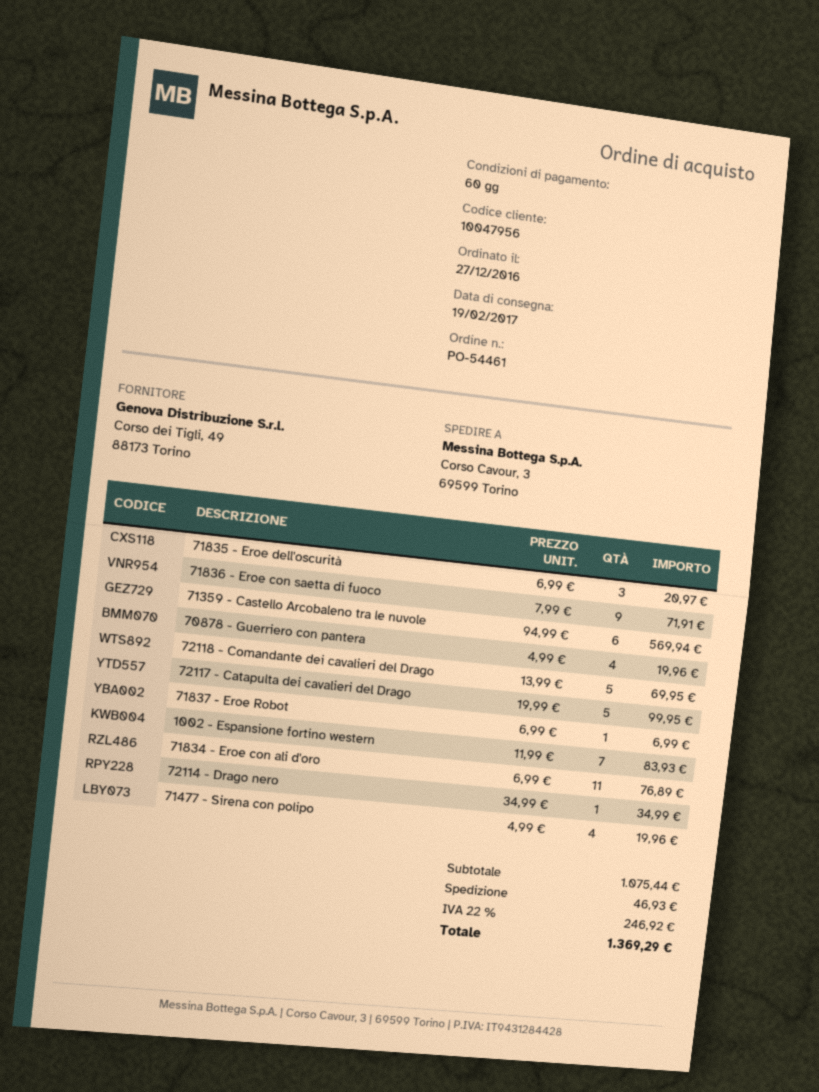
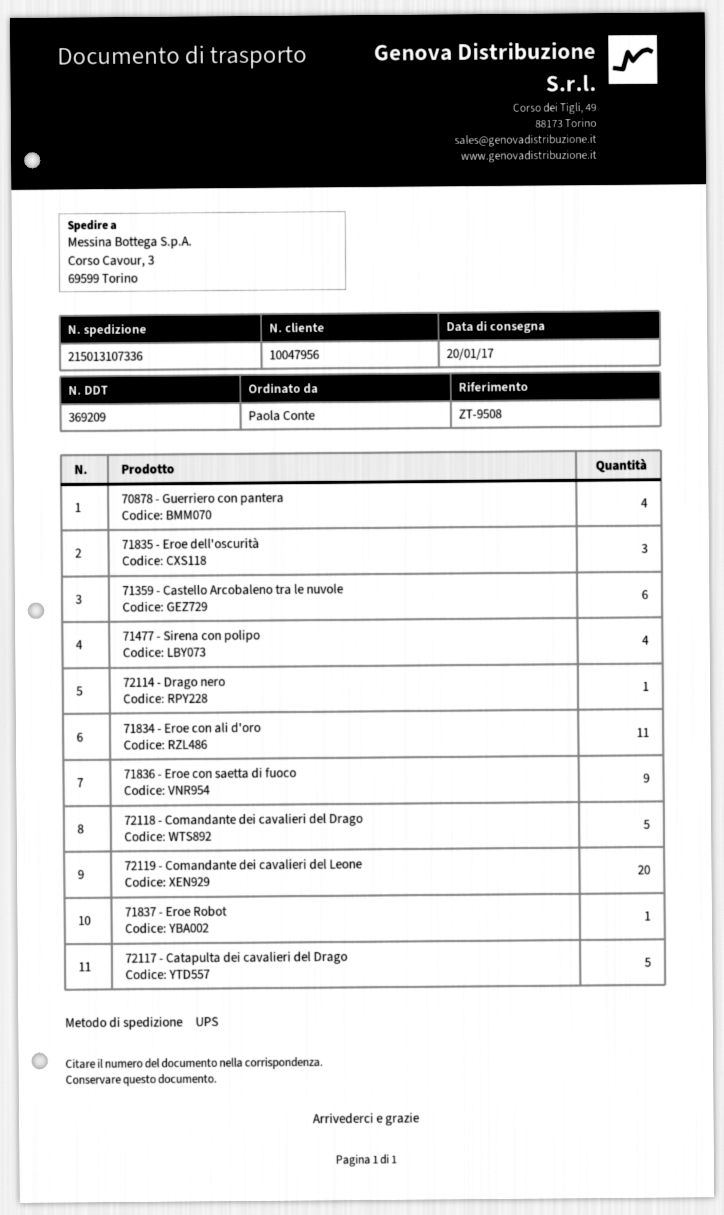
delivery date: 2017-02-19 -> 2017-01-20
1002 - Espansione fortino western: 7 -> none
72119 - Comandante dei cavalieri del Leone: none -> 20

